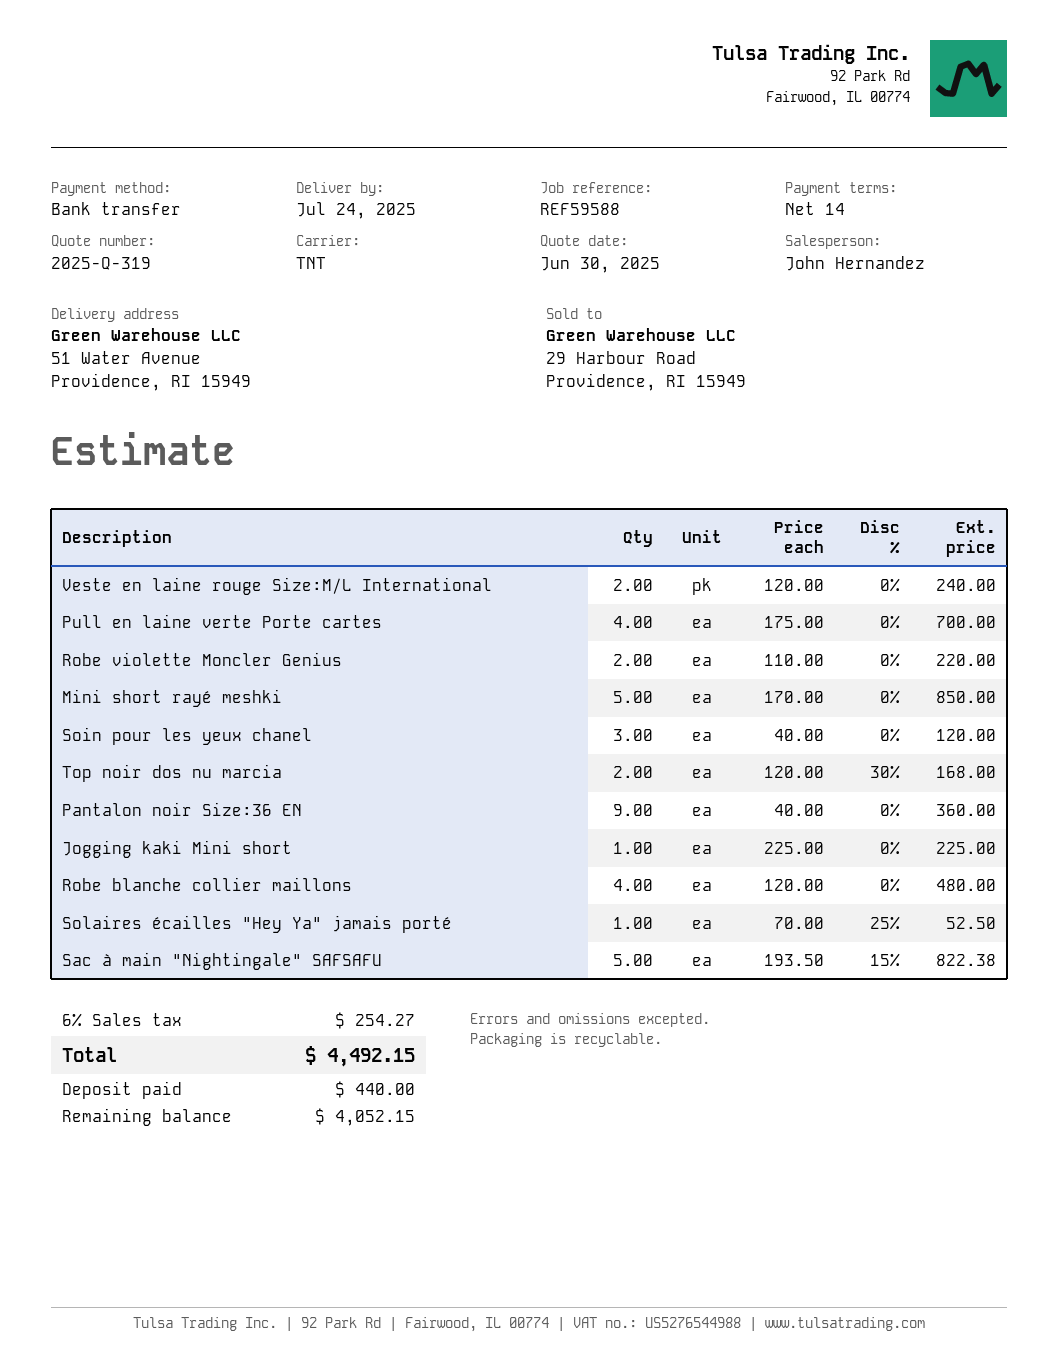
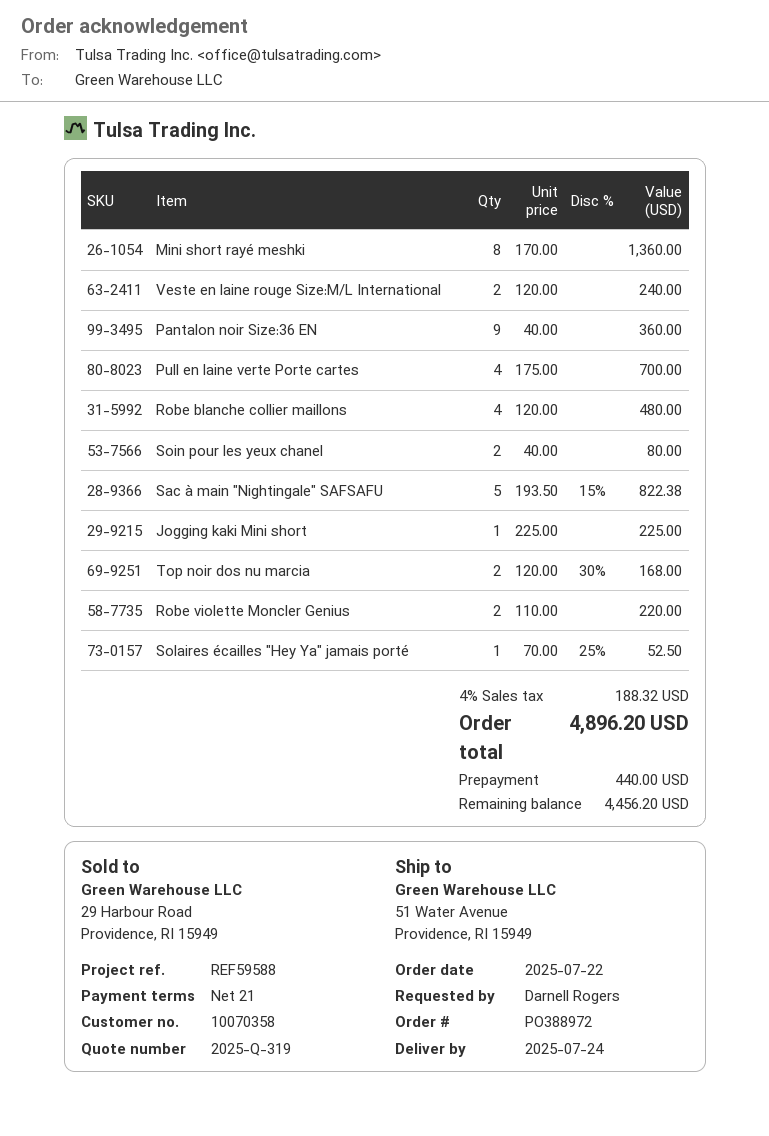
payment terms: 14 days -> 21 days
Mini short rayé meshki: 5 x 170.00 = 850.00 -> 8 x 170.00 = 1360.00
Soin pour les yeux chanel: 3 x 40.00 = 120.00 -> 2 x 40.00 = 80.00
tax: 6% = 254.27 -> 4% = 188.32
total: 4492.15 -> 4896.20
balance: 4052.15 -> 4456.20

